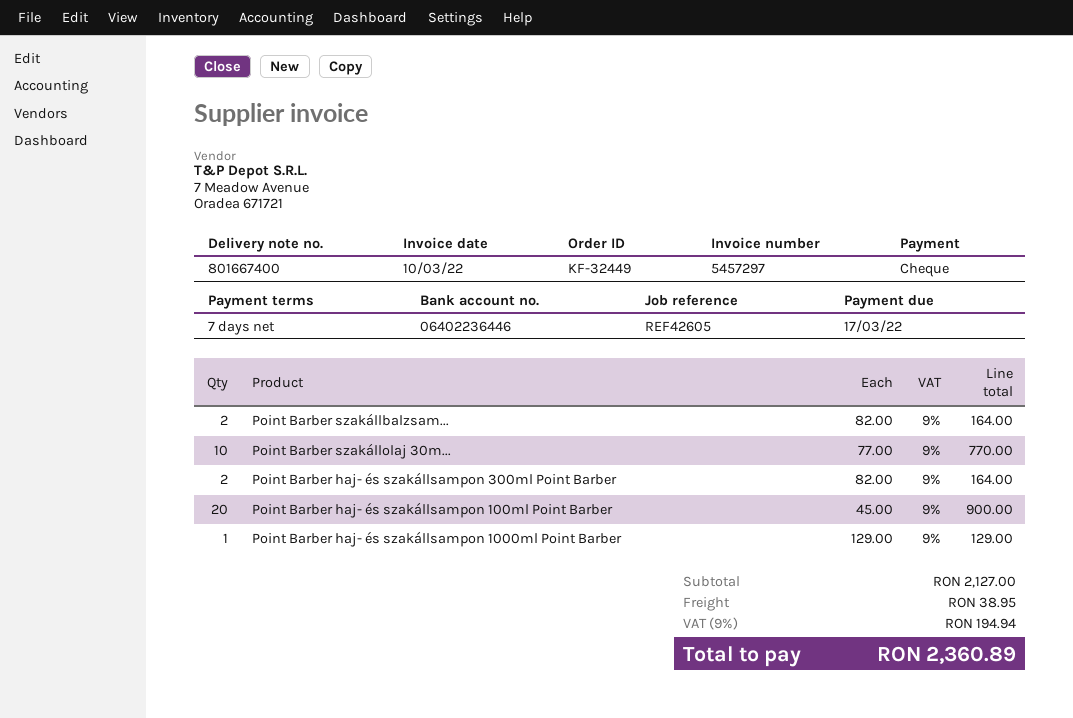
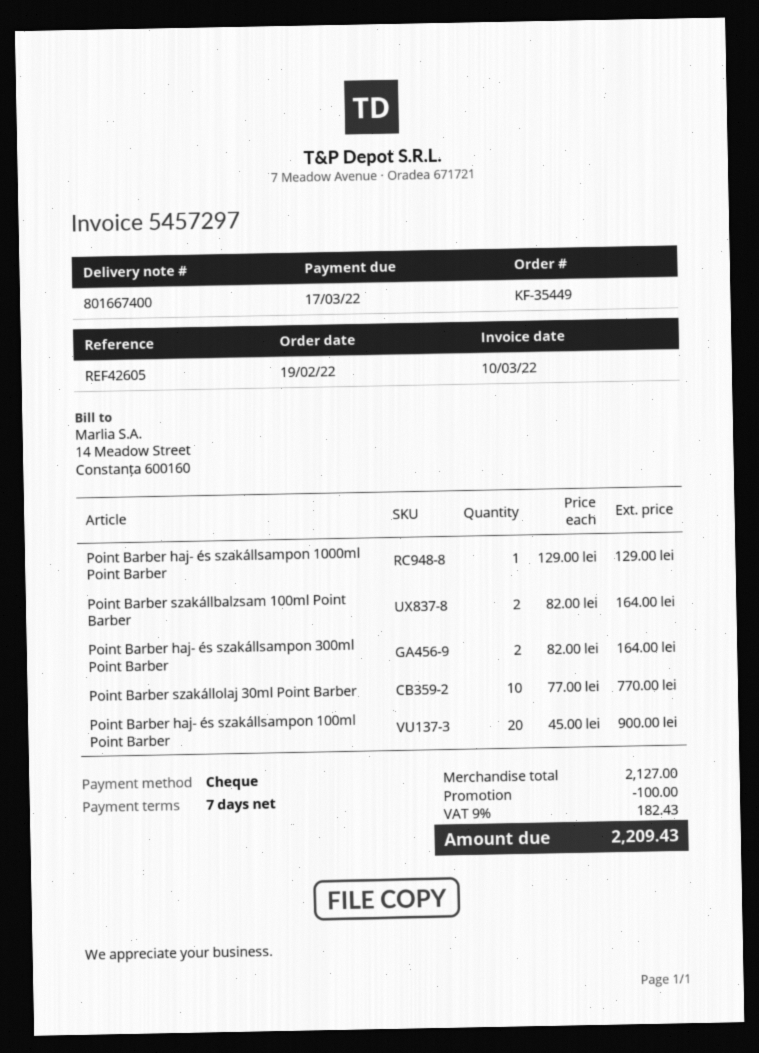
order number: KF-32449 -> KF-35449
discount: none -> 100.00
shipping: 38.95 -> none
tax: 9% = 194.94 -> 9% = 182.43
total: 2360.89 -> 2209.43

